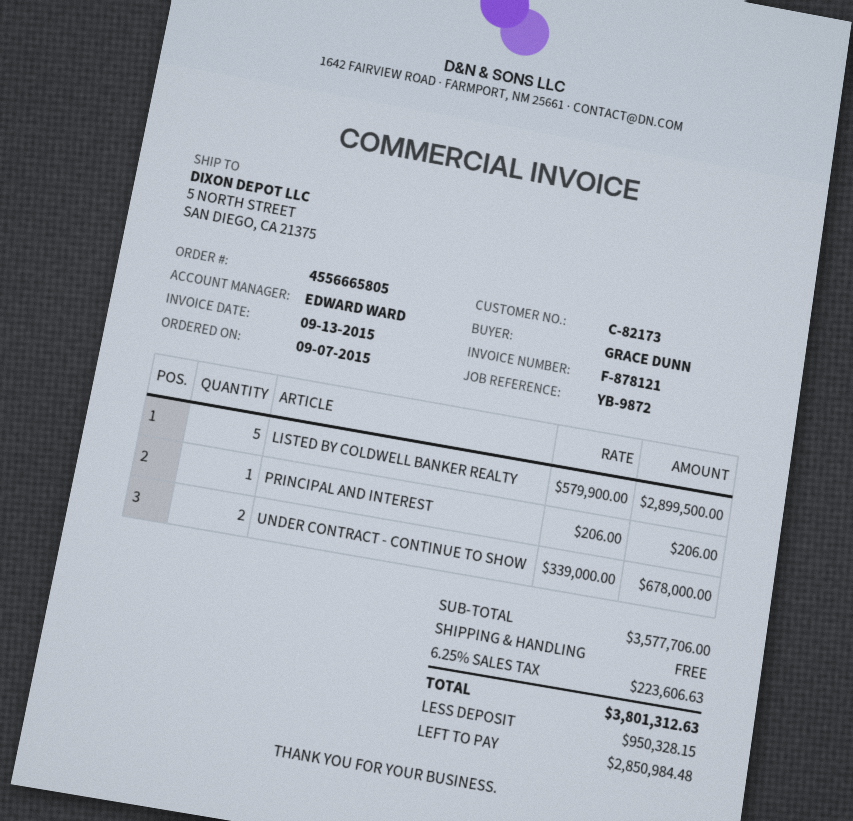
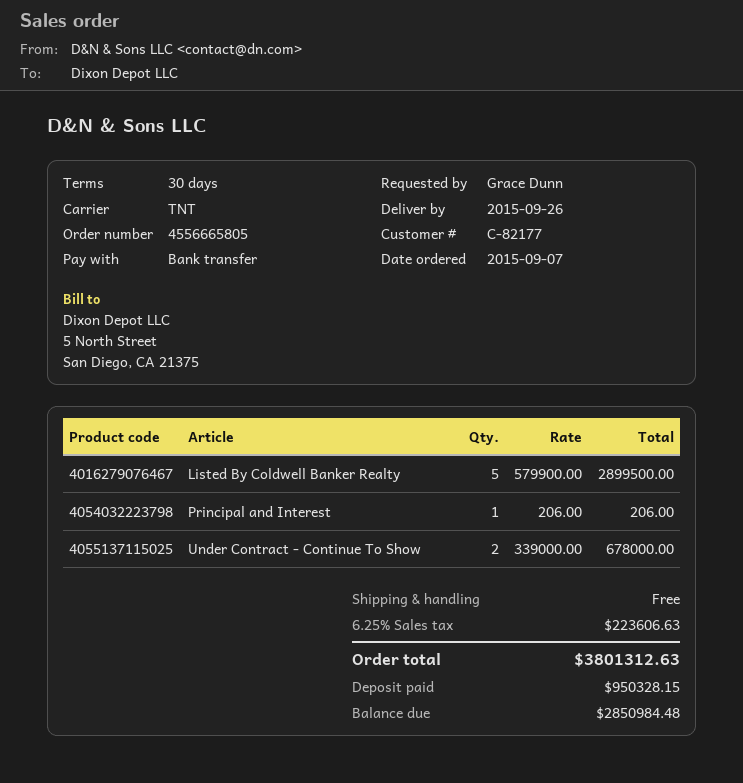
customer number: C-82173 -> C-82177

